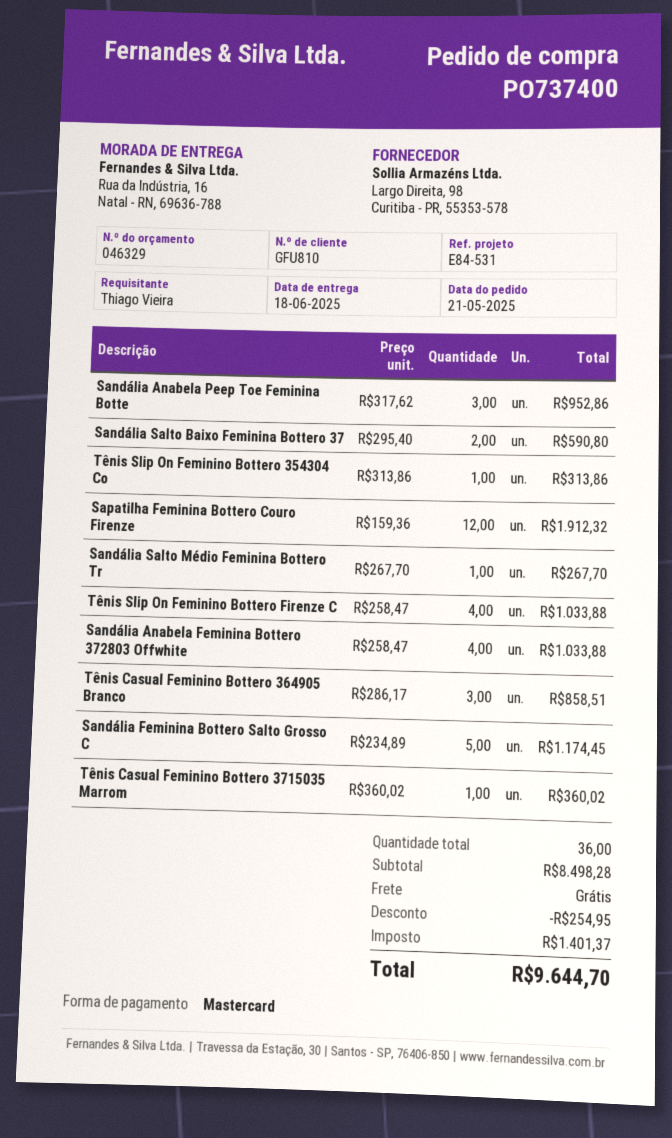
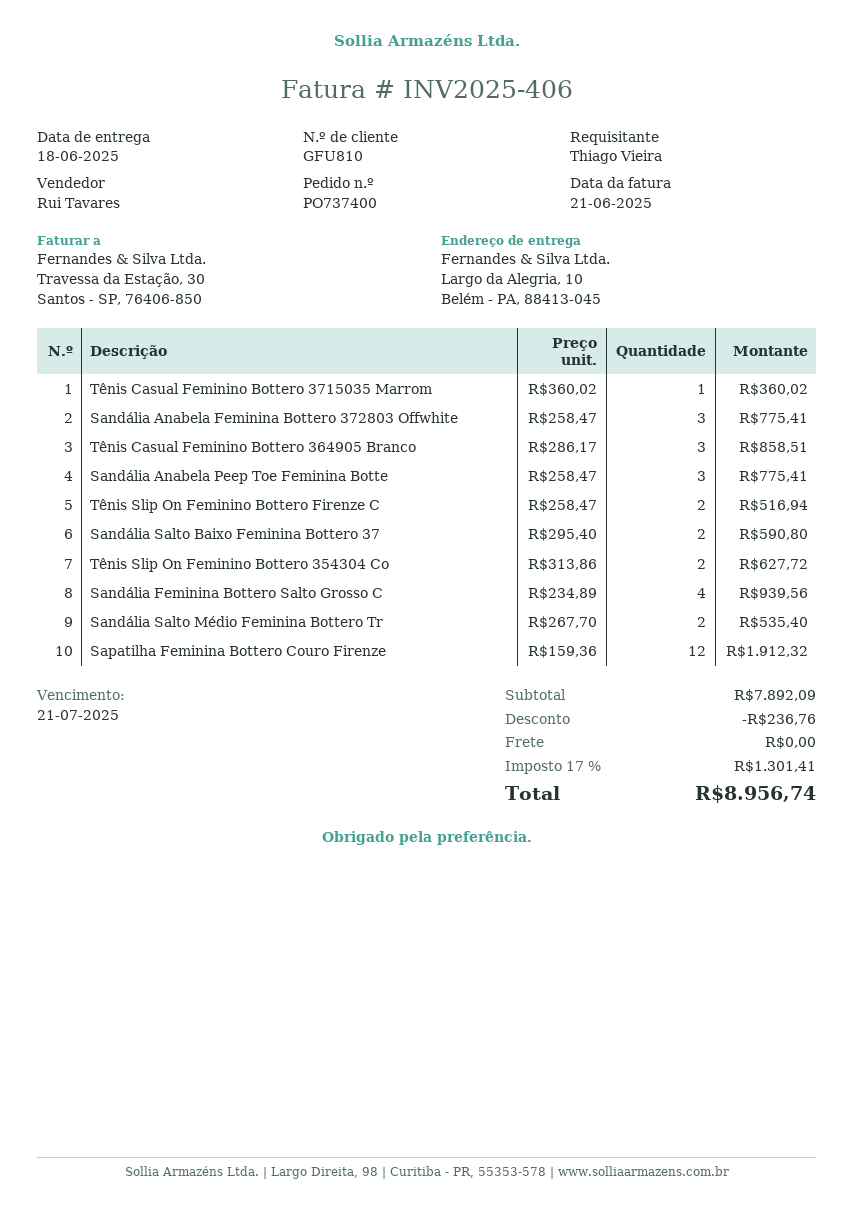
ship to: Rua da Indústria, 16, Natal - RN, 69636-788 -> Largo da Alegria, 10, Belém - PA, 88413-045
Sandália Anabela Peep Toe Feminina Botte: 3 x 317.62 = 952.86 -> 3 x 258.47 = 775.41
Tênis Slip On Feminino Bottero 354304 Co: 1 x 313.86 = 313.86 -> 2 x 313.86 = 627.72
Sandália Salto Médio Feminina Bottero Tr: 1 x 267.70 = 267.70 -> 2 x 267.70 = 535.40
Tênis Slip On Feminino Bottero Firenze C: 4 x 258.47 = 1033.88 -> 2 x 258.47 = 516.94
Sandália Anabela Feminina Bottero 372803 Offwhite: 4 x 258.47 = 1033.88 -> 3 x 258.47 = 775.41
Sandália Feminina Bottero Salto Grosso C: 5 x 234.89 = 1174.45 -> 4 x 234.89 = 939.56
subtotal: 8498.28 -> 7892.09
discount: 254.95 -> 236.76
tax: 1401.37 -> 1301.41
total: 9644.70 -> 8956.74

